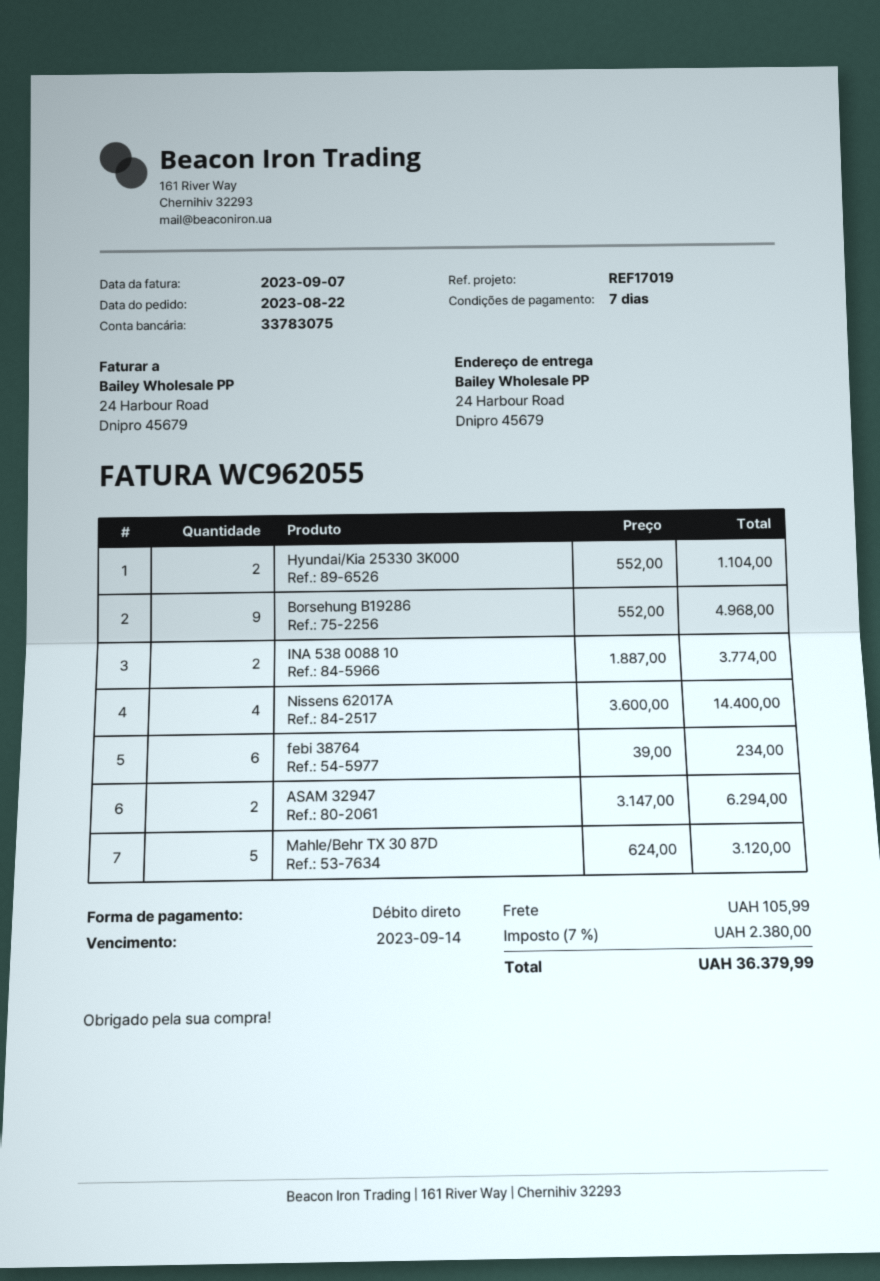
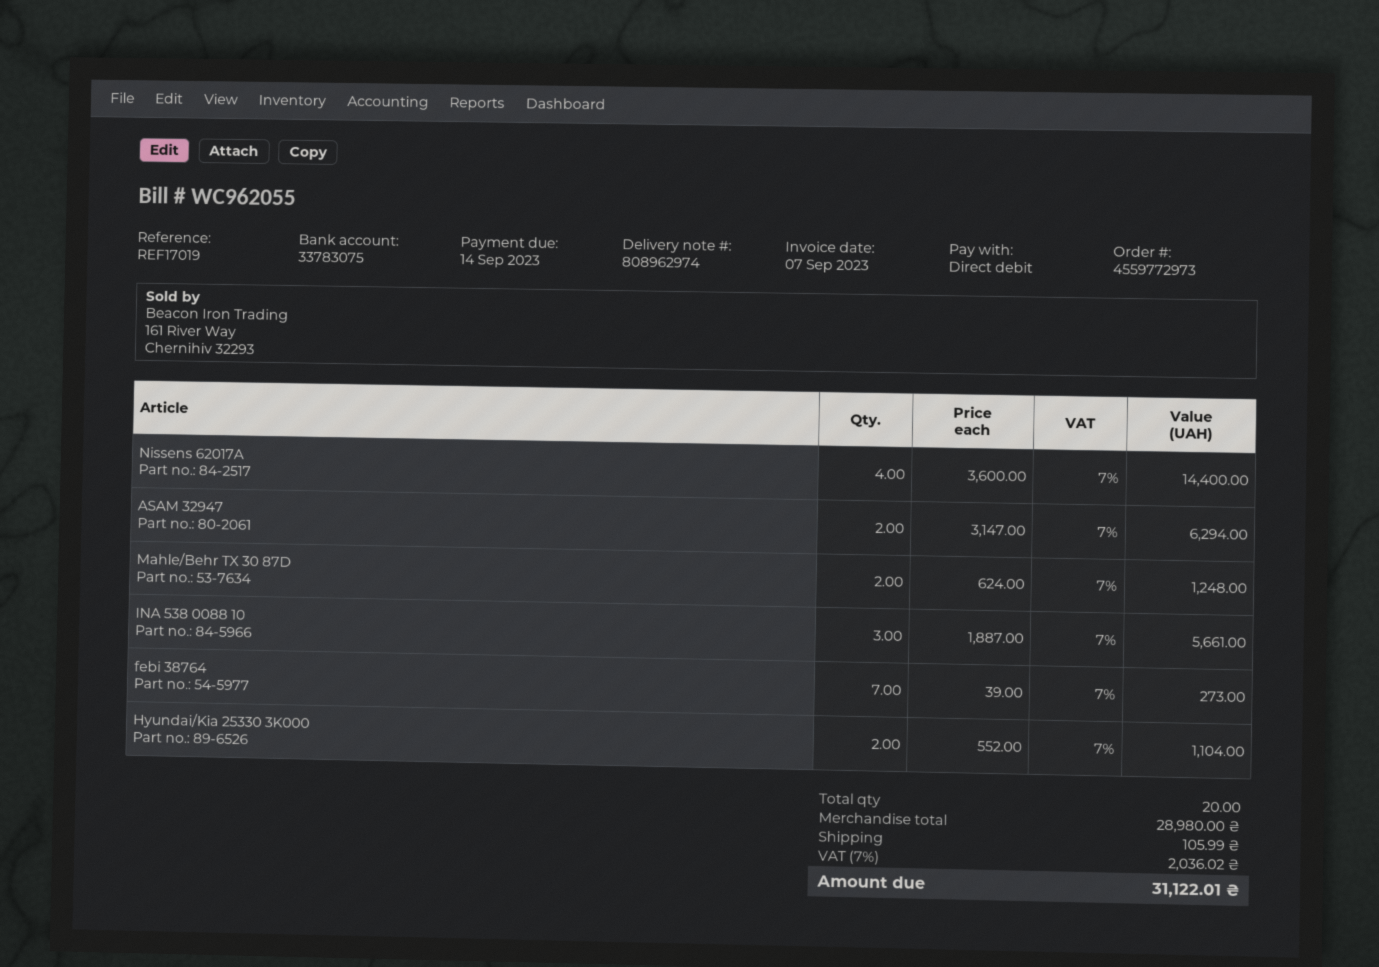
Borsehung B19286: 9 x 552.00 = 4968.00 -> none
INA 538 0088 10: 2 x 1887.00 = 3774.00 -> 3 x 1887.00 = 5661.00
febi 38764: 6 x 39.00 = 234.00 -> 7 x 39.00 = 273.00
Mahle/Behr TX 30 87D: 5 x 624.00 = 3120.00 -> 2 x 624.00 = 1248.00
tax: 7% = 2380.00 -> 7% = 2036.02
total: 36379.99 -> 31122.01

